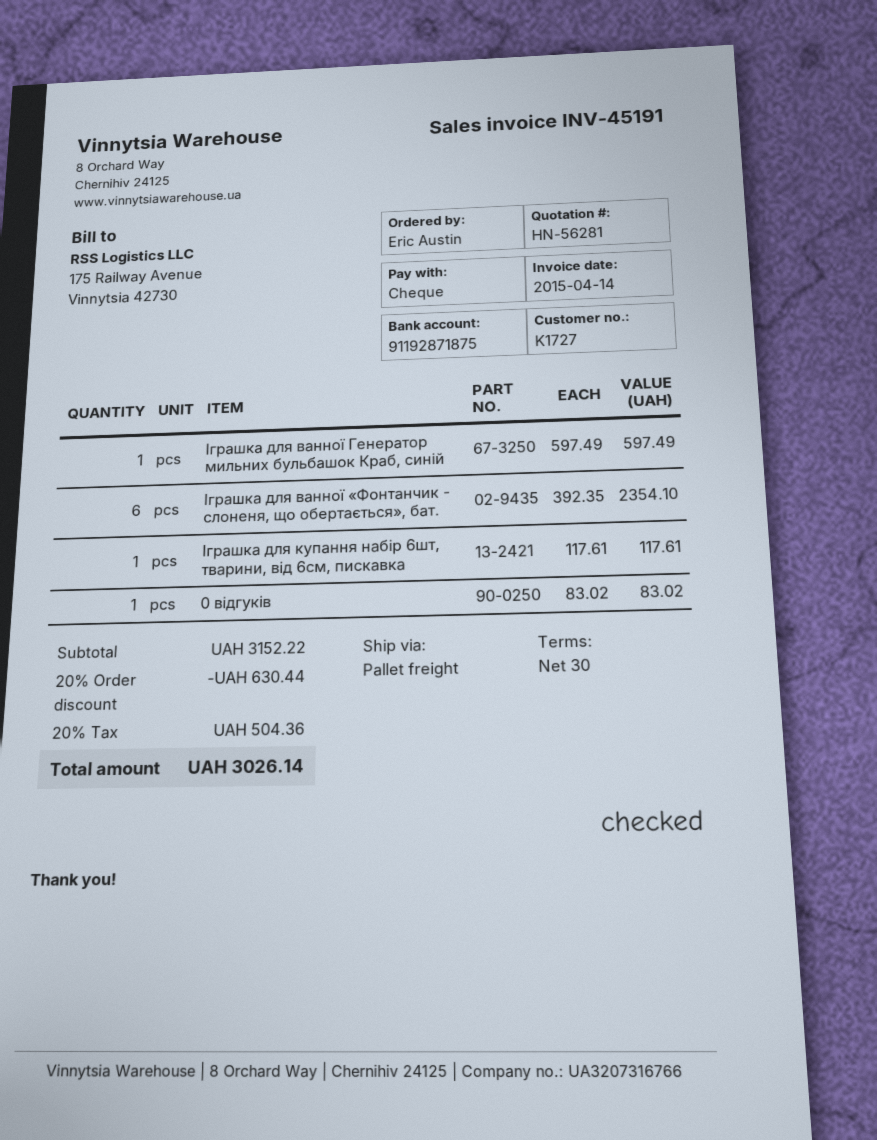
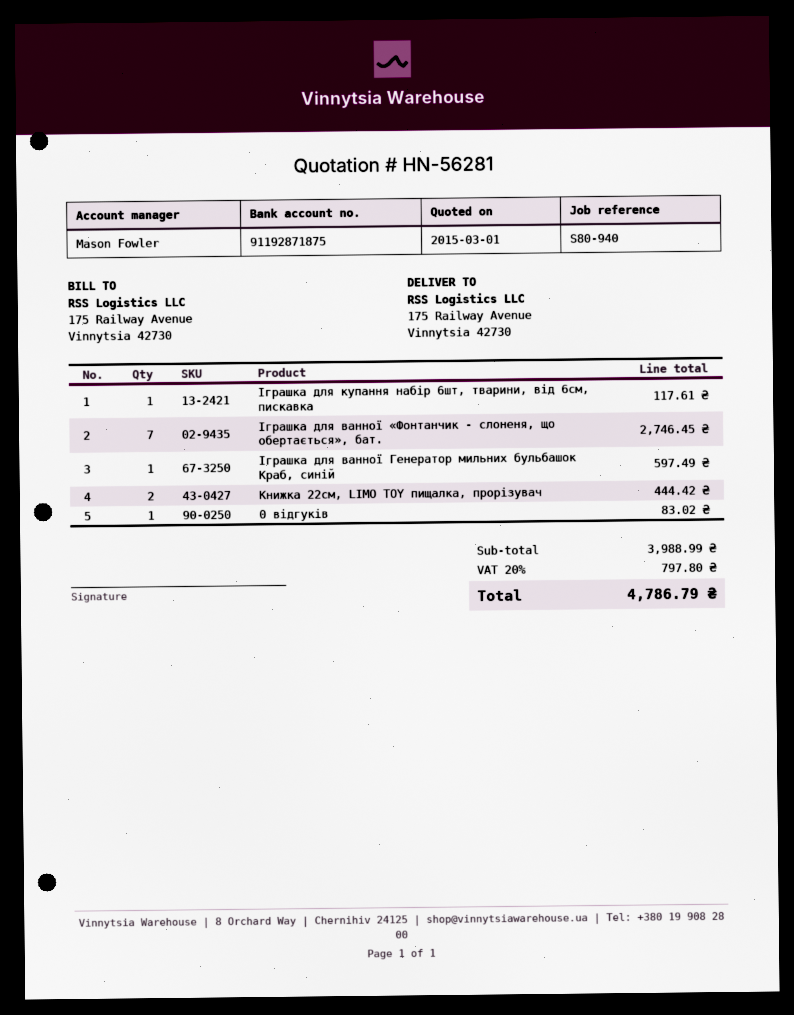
Іграшка для ванної «Фонтанчик - слоненя, що обертається», бат.: 6 for 2354.10 -> 7 for 2746.45
Книжка 22см, LIMO TOY пищалка, прорізувач: none -> 2 for 444.42
subtotal: 3152.22 -> 3988.99
discount: 20% = 630.44 -> none
tax: 20% = 504.36 -> 20% = 797.80
total: 3026.14 -> 4786.79

